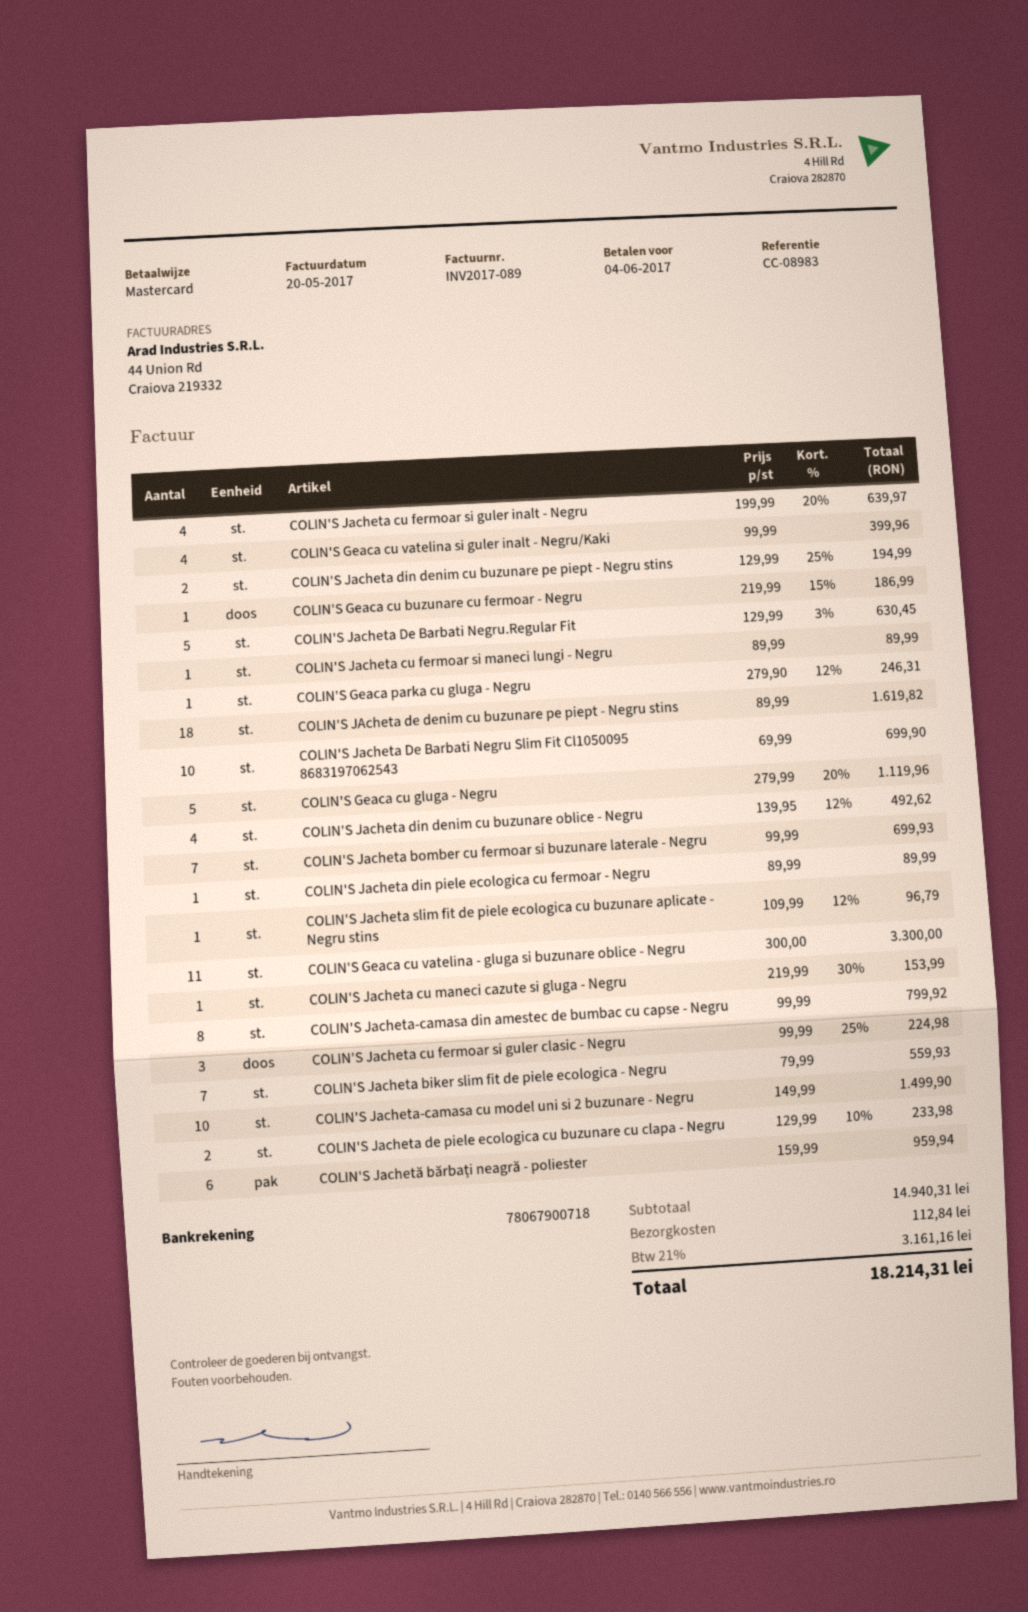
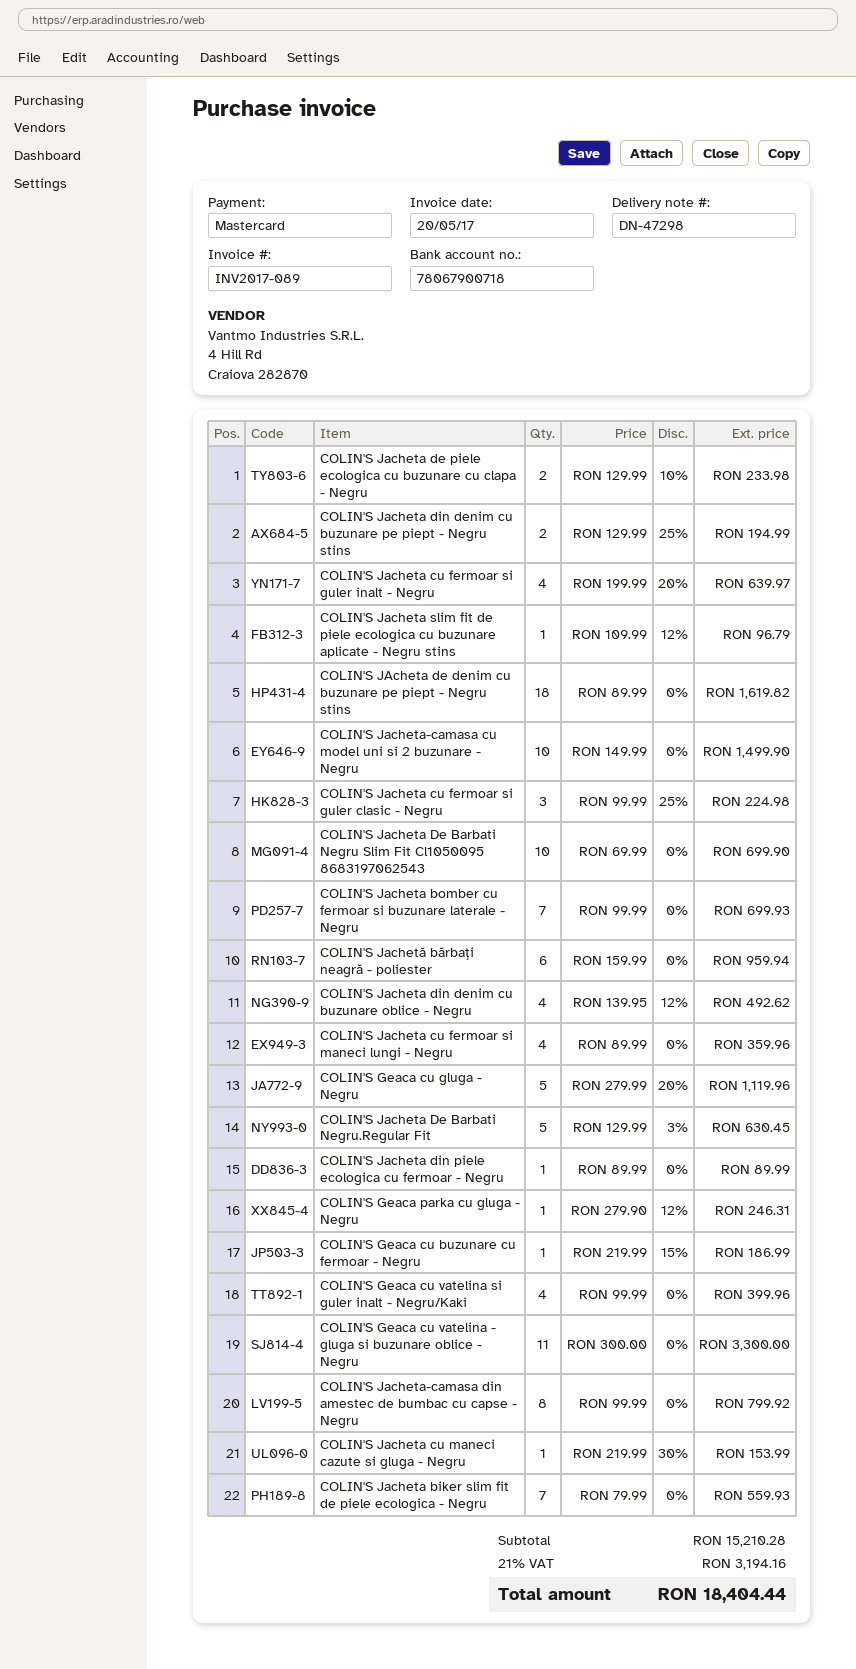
COLIN'S Jacheta cu fermoar si maneci lungi - Negru: 1 x 89.99 = 89.99 -> 4 x 89.99 = 359.96
subtotal: 14940.31 -> 15210.28
shipping: 112.84 -> none
tax: 21% = 3161.16 -> 21% = 3194.16
total: 18214.31 -> 18404.44

